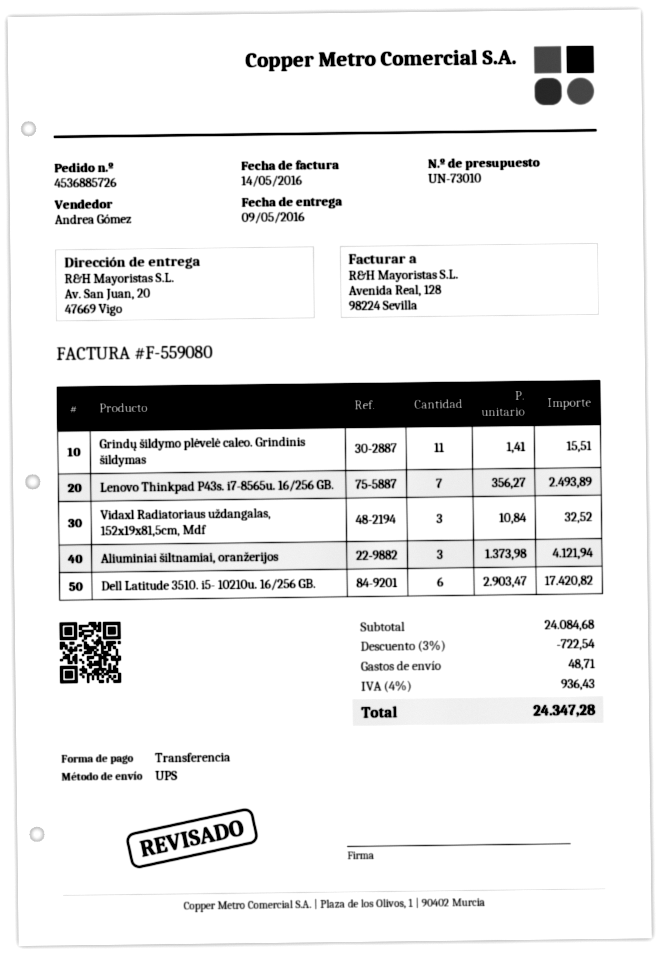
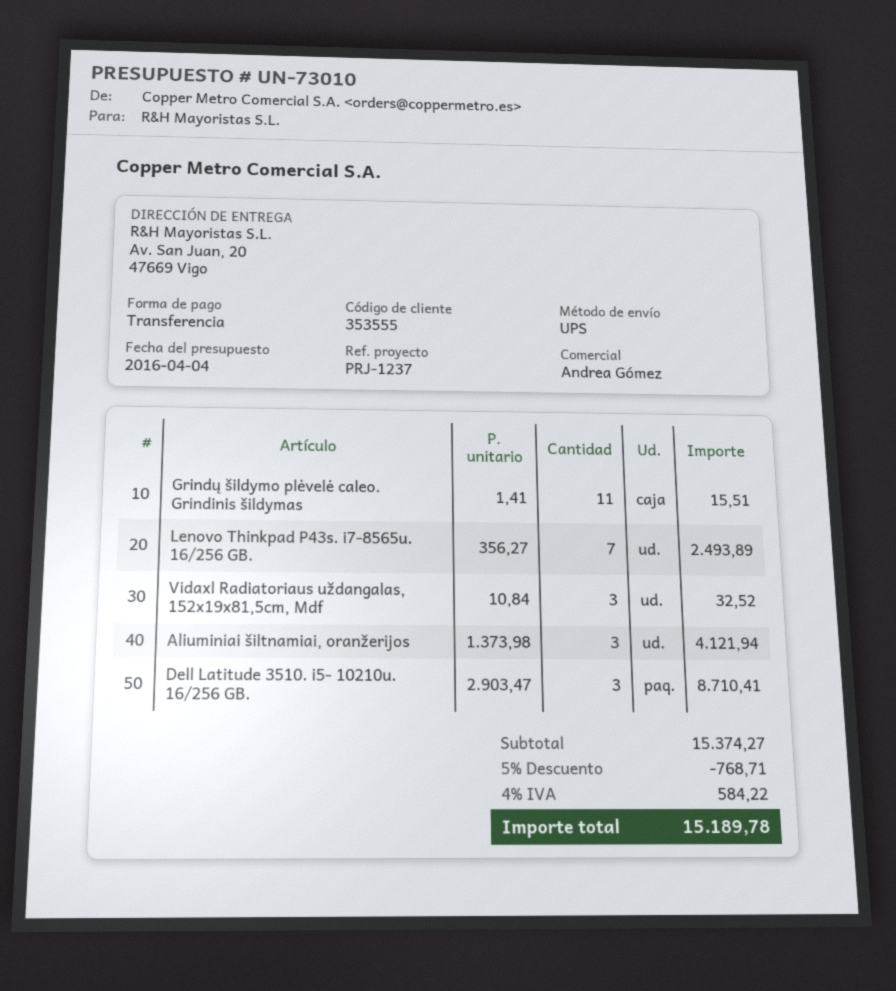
Dell Latitude 3510. i5- 10210u. 16/256 GB.: 6 x 2903.47 = 17420.82 -> 3 x 2903.47 = 8710.41
subtotal: 24084.68 -> 15374.27
discount: 3% = 722.54 -> 5% = 768.71
shipping: 48.71 -> none
tax: 4% = 936.43 -> 4% = 584.22
total: 24347.28 -> 15189.78

